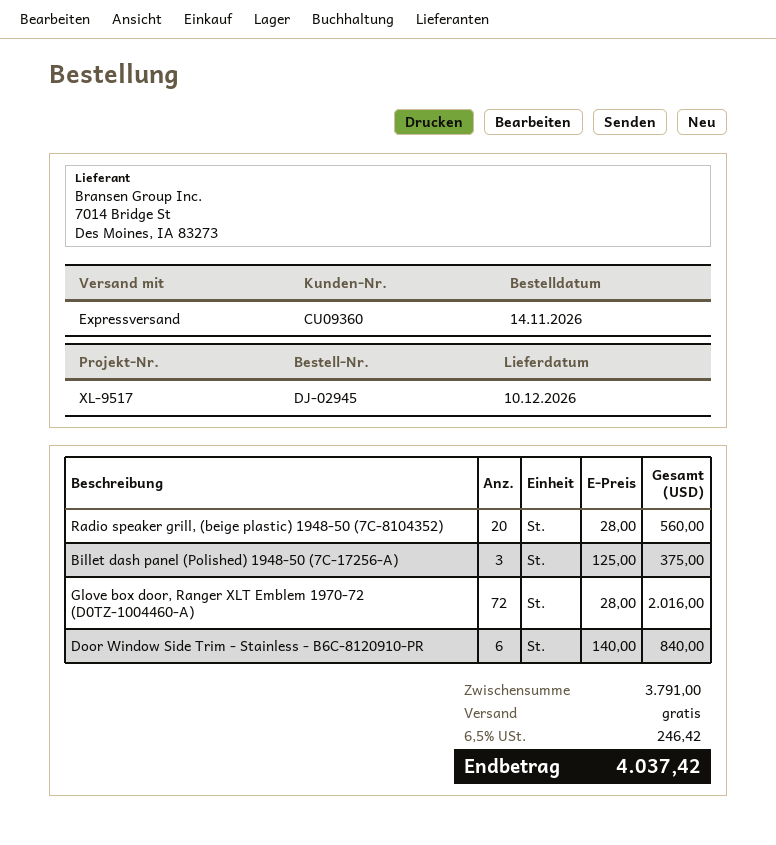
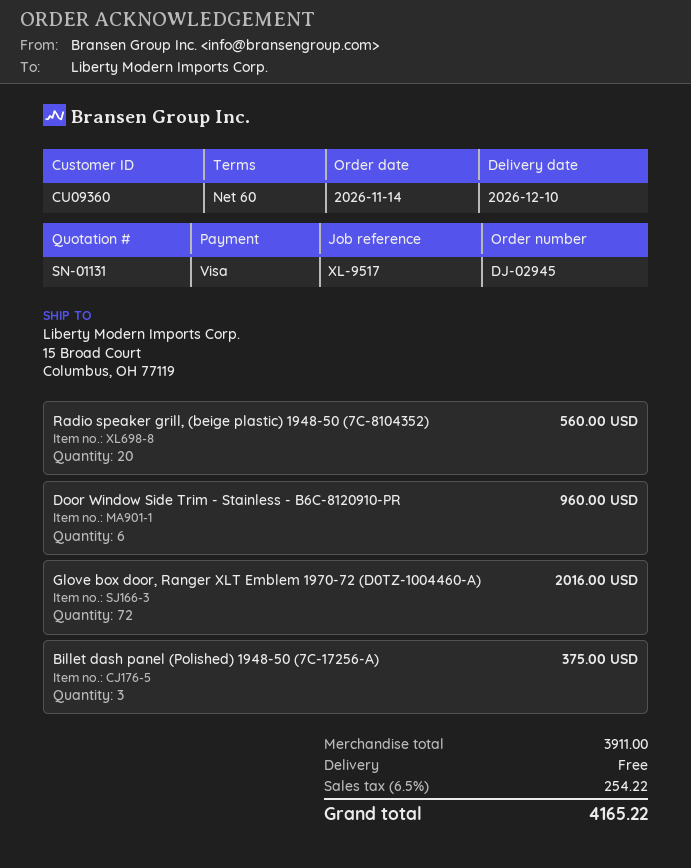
Door Window Side Trim - Stainless - B6C-8120910-PR: 6 for 840.00 -> 6 for 960.00
subtotal: 3791.00 -> 3911.00
tax: 6.5% = 246.42 -> 6.5% = 254.22
total: 4037.42 -> 4165.22

